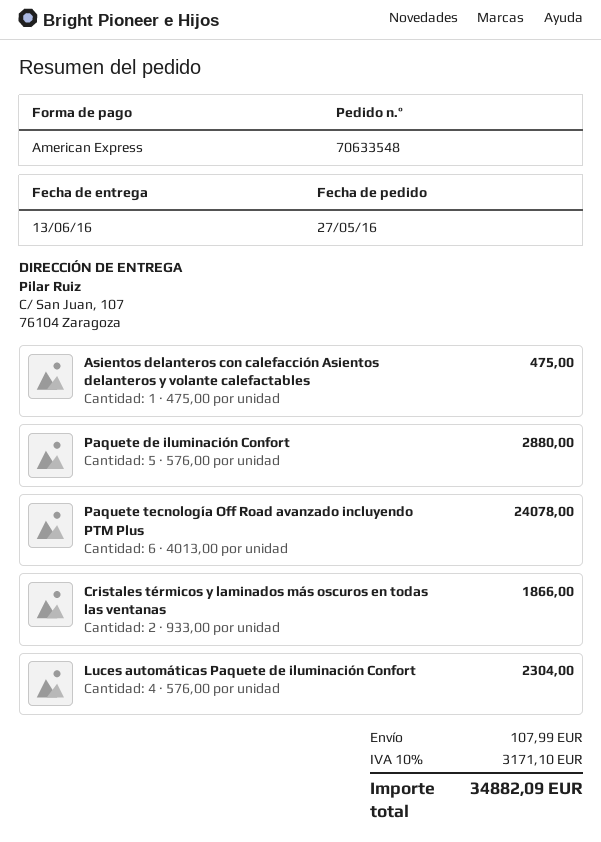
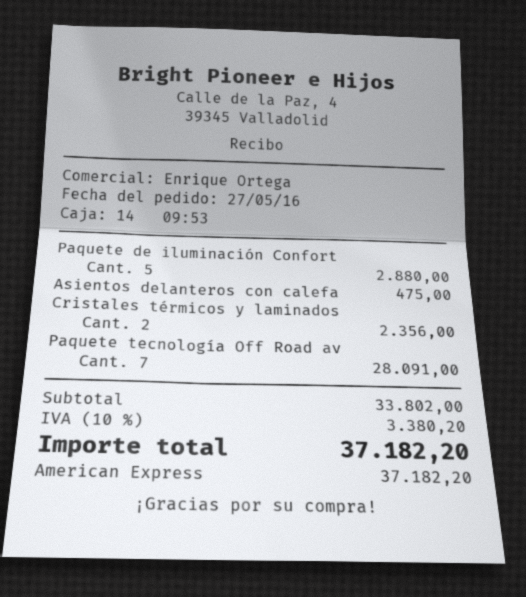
Paquete tecnología Off Road avanzado incluyendo PTM Plus: 6 for 24078.00 -> 7 for 28091.00
Cristales térmicos y laminados más oscuros en todas las ventanas: 2 for 1866.00 -> 2 for 2356.00
Luces automáticas Paquete de iluminación Confort: 4 for 2304.00 -> none
shipping: 107.99 -> none
tax: 10% = 3171.10 -> 10% = 3380.20
total: 34882.09 -> 37182.20

